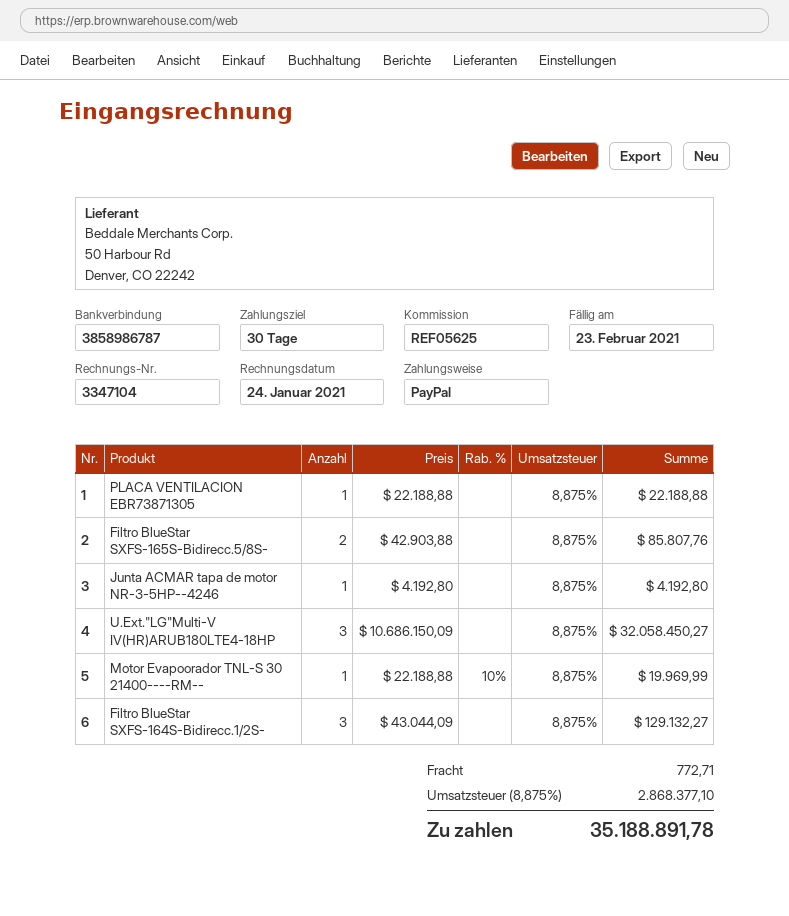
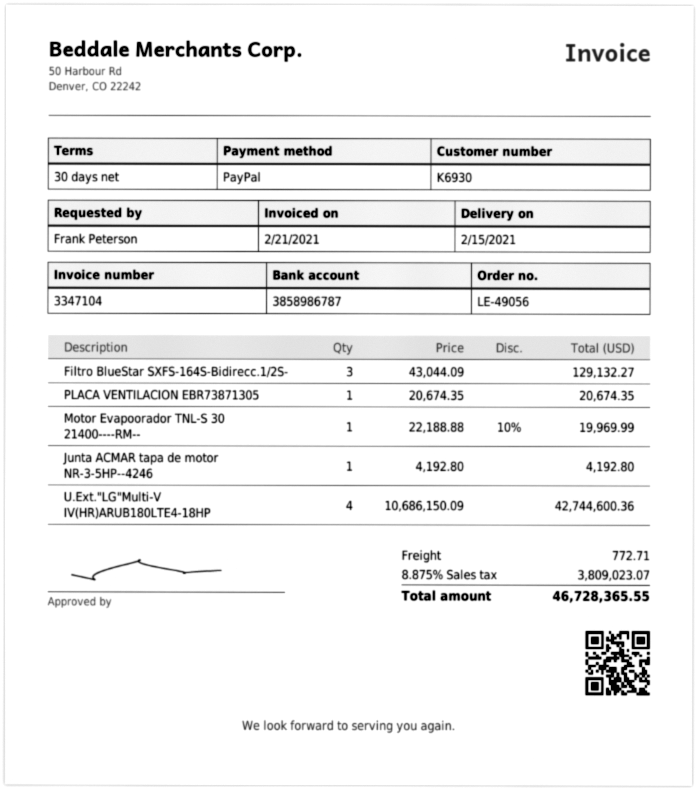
invoice date: 2021-01-24 -> 2021-02-21
PLACA VENTILACION EBR73871305: 1 x 22188.88 = 22188.88 -> 1 x 20674.35 = 20674.35
Filtro BlueStar SXFS-165S-Bidirecc.5/8S-: 2 x 42903.88 = 85807.76 -> none
U.Ext."LG"Multi-V IV(HR)ARUB180LTE4-18HP: 3 x 10686150.09 = 32058450.27 -> 4 x 10686150.09 = 42744600.36
tax: 8.875% = 2868377.10 -> 8.875% = 3809023.07
total: 35188891.78 -> 46728365.55

